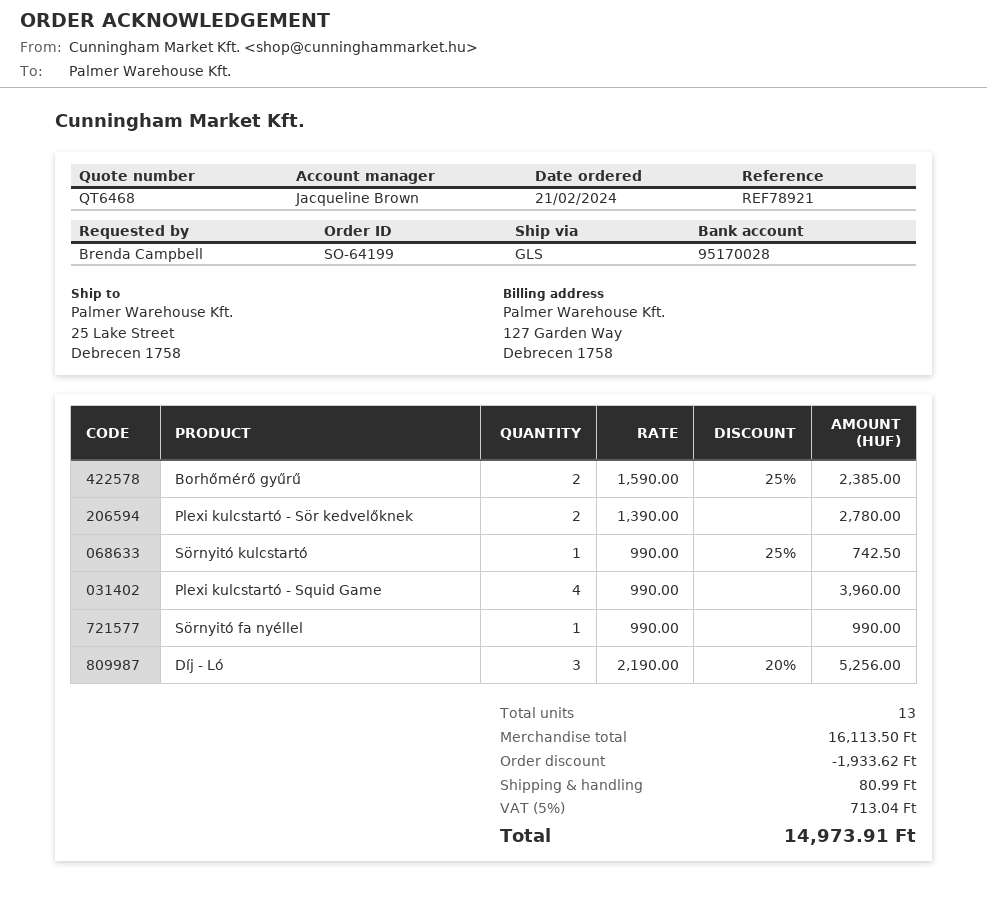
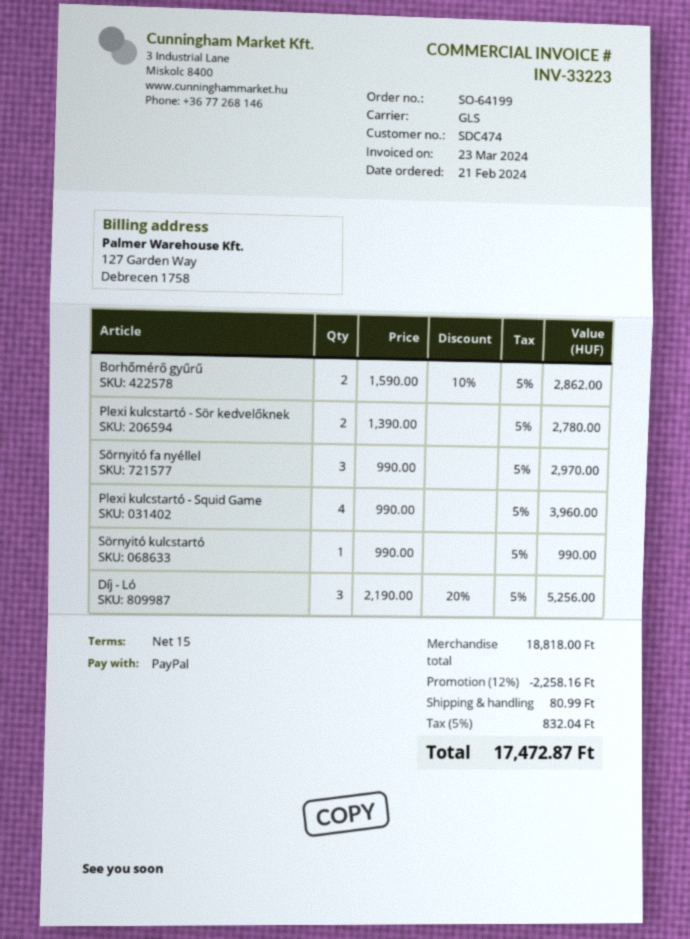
Borhőmérő gyűrű: 2 x 1590.00 - 25% = 2385.00 -> 2 x 1590.00 - 10% = 2862.00
Sörnyitó kulcstartó: 1 x 990.00 - 25% = 742.50 -> 1 x 990.00 = 990.00
Sörnyitó fa nyéllel: 1 x 990.00 = 990.00 -> 3 x 990.00 = 2970.00
subtotal: 16113.50 -> 18818.00
discount: 1933.62 -> 2258.16
tax: 5% = 713.04 -> 5% = 832.04
total: 14973.91 -> 17472.87

